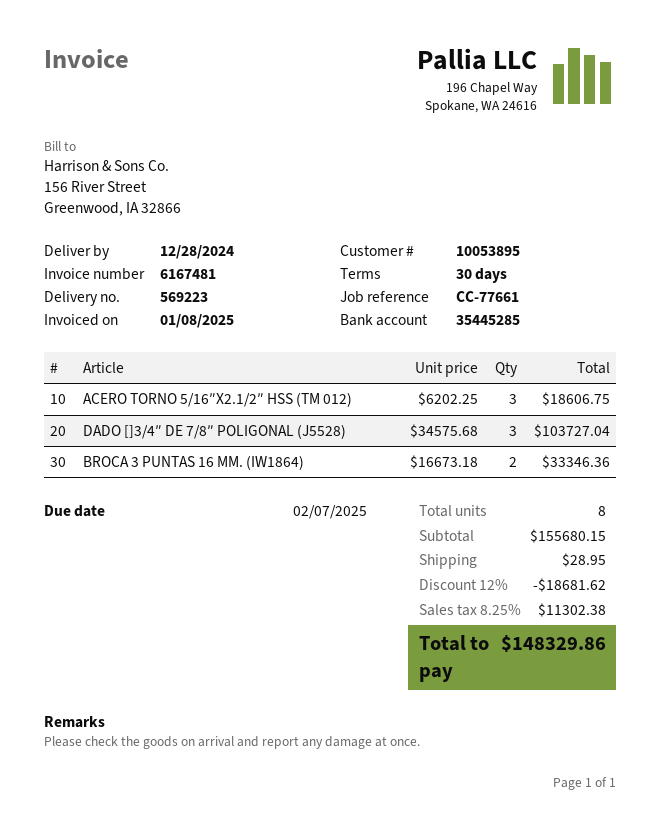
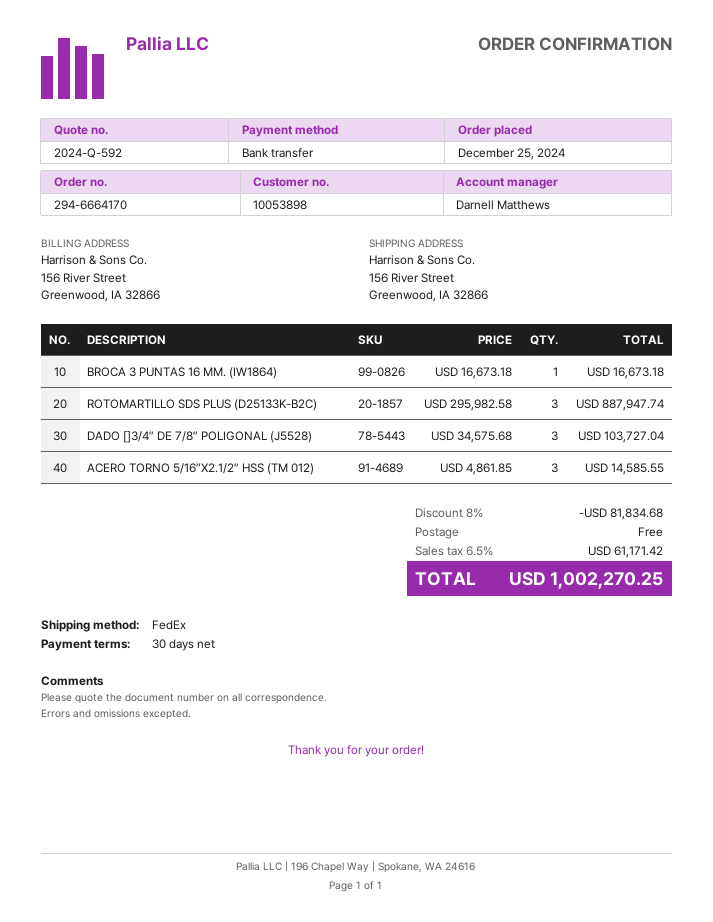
customer number: 10053895 -> 10053898
ACERO TORNO 5/16″X2.1/2″ HSS (TM 012): 3 x 6202.25 = 18606.75 -> 3 x 4861.85 = 14585.55
BROCA 3 PUNTAS 16 MM. (IW1864): 2 x 16673.18 = 33346.36 -> 1 x 16673.18 = 16673.18
ROTOMARTILLO SDS PLUS (D25133K-B2C): none -> 3 x 295982.58 = 887947.74
discount: 12% = 18681.62 -> 8% = 81834.68
shipping: 28.95 -> 0.00
tax: 8.25% = 11302.38 -> 6.5% = 61171.42
total: 148329.86 -> 1002270.25

